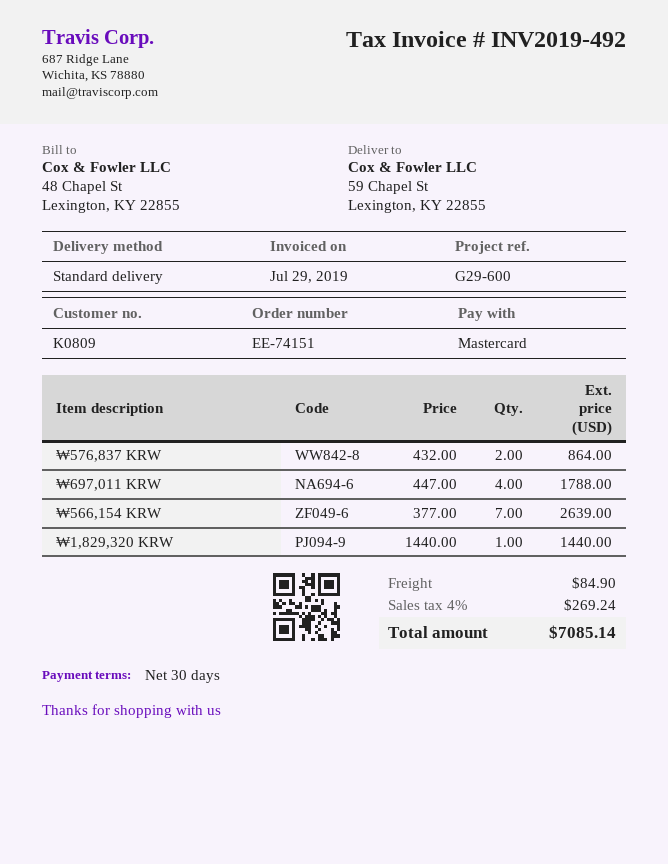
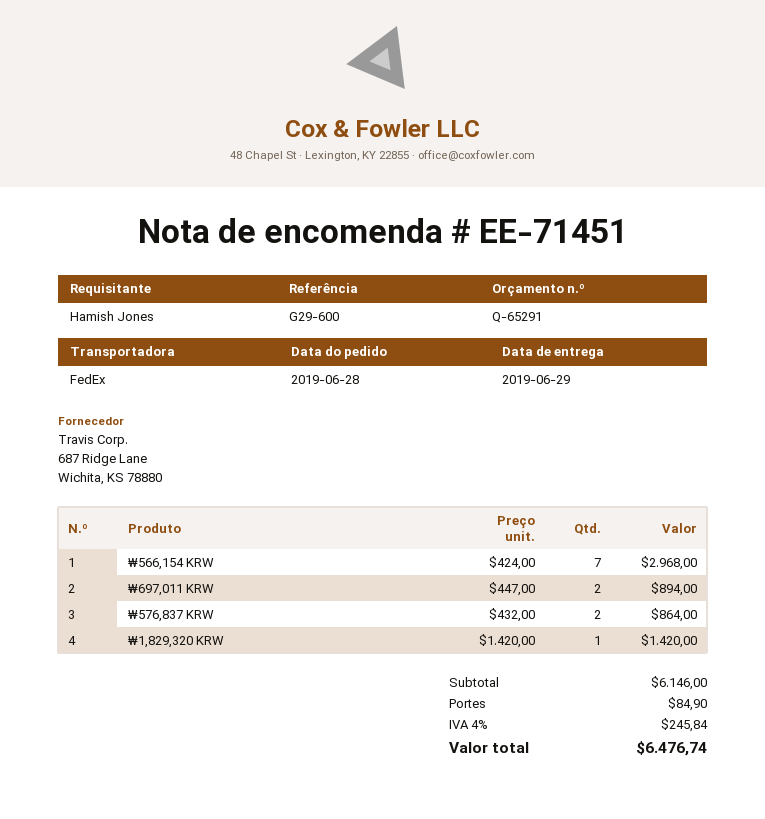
order number: EE-74151 -> EE-71451
shipping method: standard -> FedEx
₩697,011 KRW: 4 x 447.00 = 1788.00 -> 2 x 447.00 = 894.00
₩566,154 KRW: 7 x 377.00 = 2639.00 -> 7 x 424.00 = 2968.00
₩1,829,320 KRW: 1 x 1440.00 = 1440.00 -> 1 x 1420.00 = 1420.00
tax: 4% = 269.24 -> 4% = 245.84
total: 7085.14 -> 6476.74

